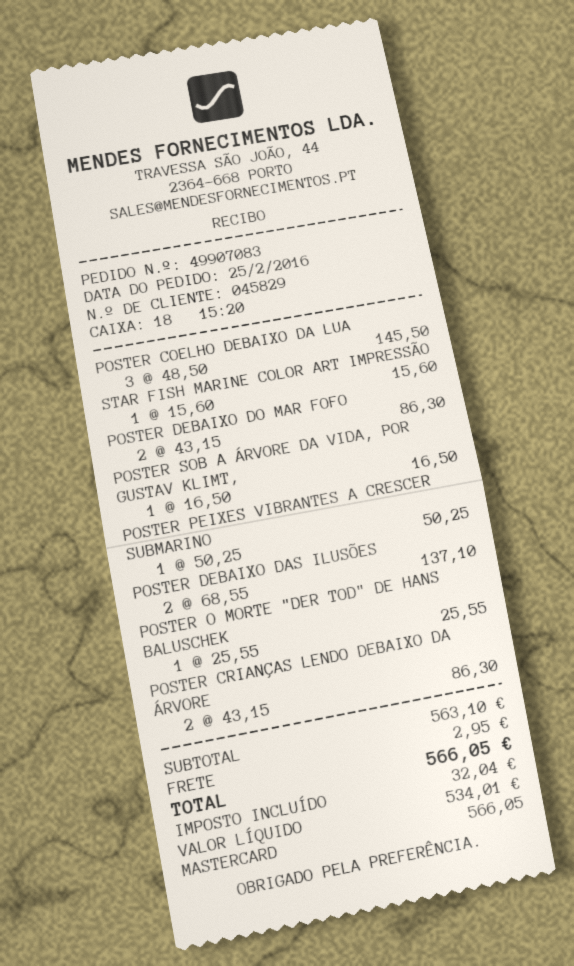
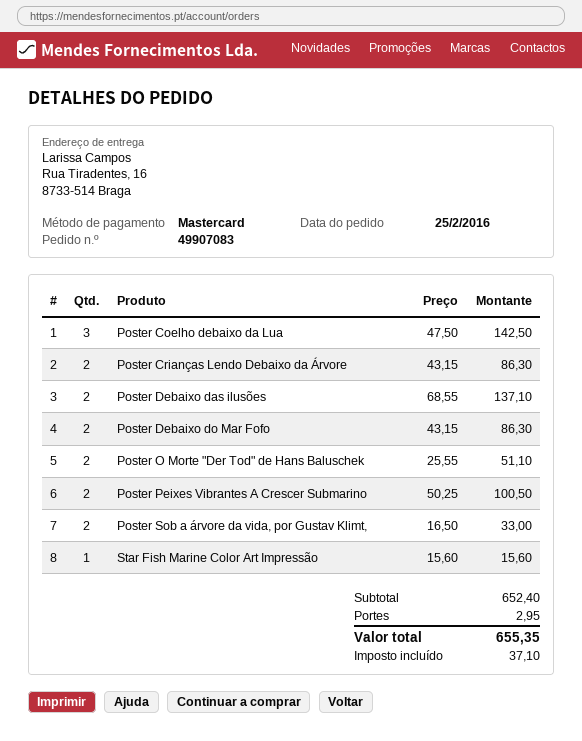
POSTER COELHO DEBAIXO DA LUA: 3 x 48.50 = 145.50 -> 3 x 47.50 = 142.50
POSTER SOB A ÁRVORE DA VIDA, POR GUSTAV KLIMT,: 1 x 16.50 = 16.50 -> 2 x 16.50 = 33.00
POSTER PEIXES VIBRANTES A CRESCER SUBMARINO: 1 x 50.25 = 50.25 -> 2 x 50.25 = 100.50
POSTER O MORTE "DER TOD" DE HANS BALUSCHEK: 1 x 25.55 = 25.55 -> 2 x 25.55 = 51.10
subtotal: 563.10 -> 652.40
tax: 32.04 -> 37.10
total: 566.05 -> 655.35

